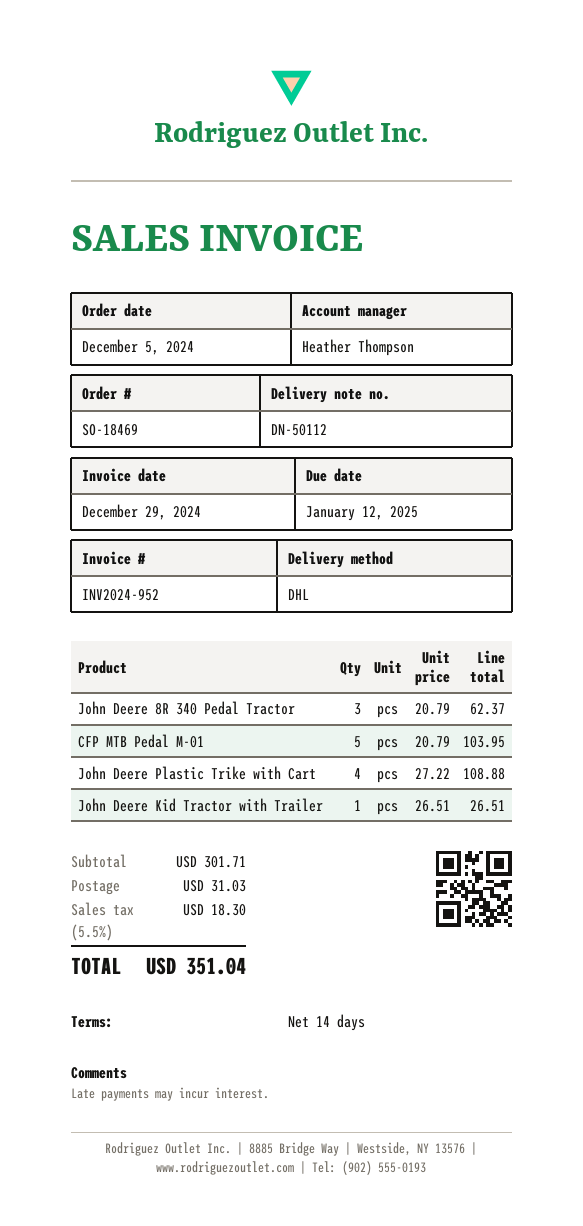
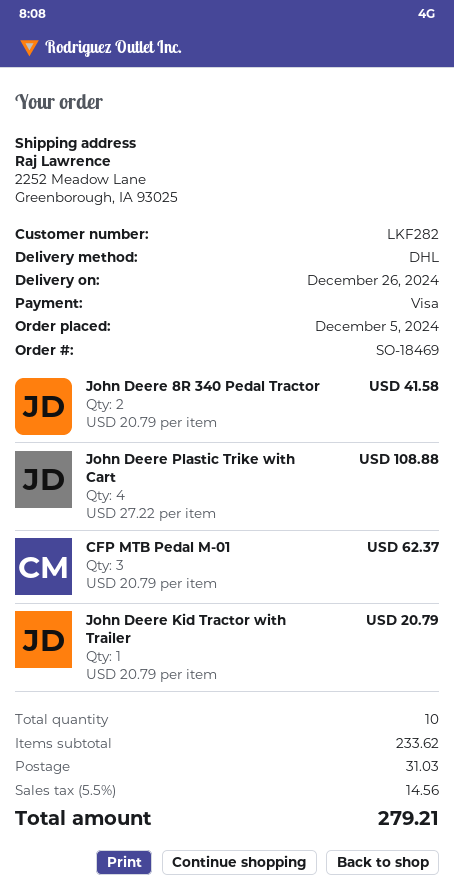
John Deere 8R 340 Pedal Tractor: 3 x 20.79 = 62.37 -> 2 x 20.79 = 41.58
CFP MTB Pedal M-01: 5 x 20.79 = 103.95 -> 3 x 20.79 = 62.37
John Deere Kid Tractor with Trailer: 1 x 26.51 = 26.51 -> 1 x 20.79 = 20.79
subtotal: 301.71 -> 233.62
tax: 5.5% = 18.30 -> 5.5% = 14.56
total: 351.04 -> 279.21

